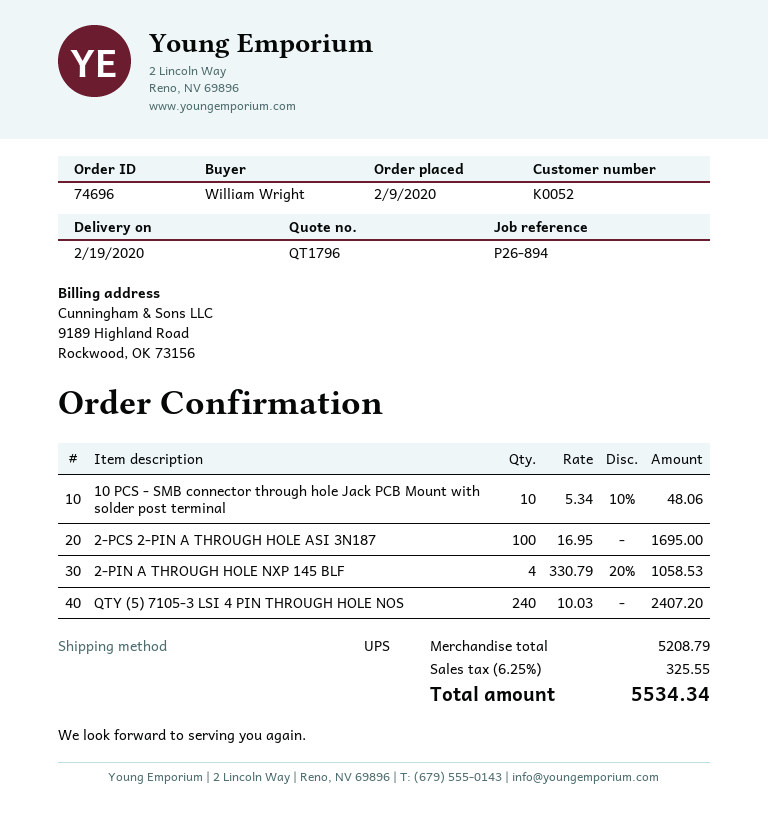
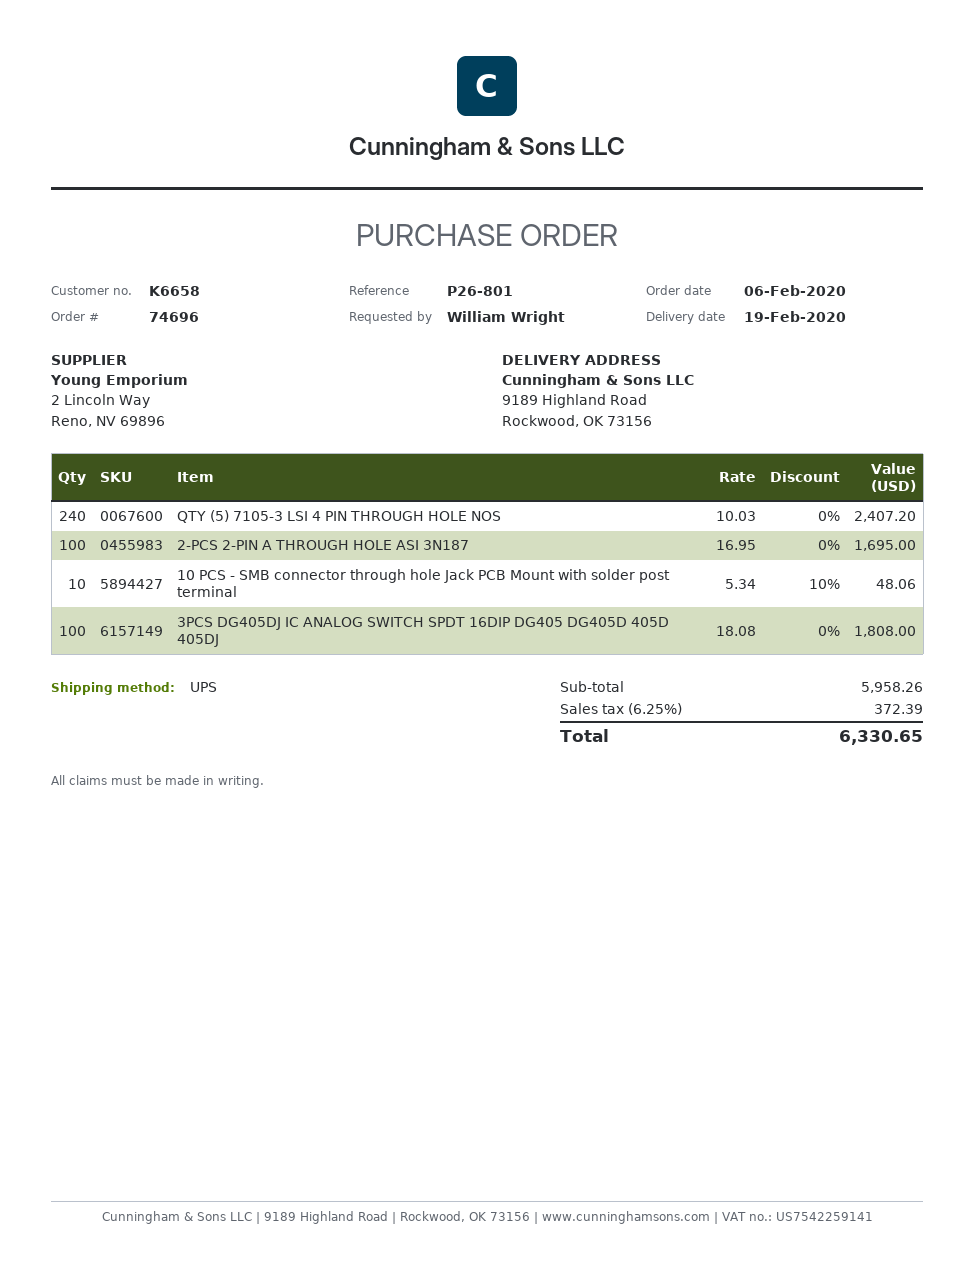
order date: 2020-02-09 -> 2020-02-06
customer number: K0052 -> K6658
reference: P26-894 -> P26-801
2-PIN A THROUGH HOLE NXP 145 BLF: 4 x 330.79 - 20% = 1058.53 -> none
3PCS DG405DJ IC ANALOG SWITCH SPDT 16DIP DG405 DG405D 405D 405DJ: none -> 100 x 18.08 = 1808.00
subtotal: 5208.79 -> 5958.26
tax: 6.25% = 325.55 -> 6.25% = 372.39
total: 5534.34 -> 6330.65

